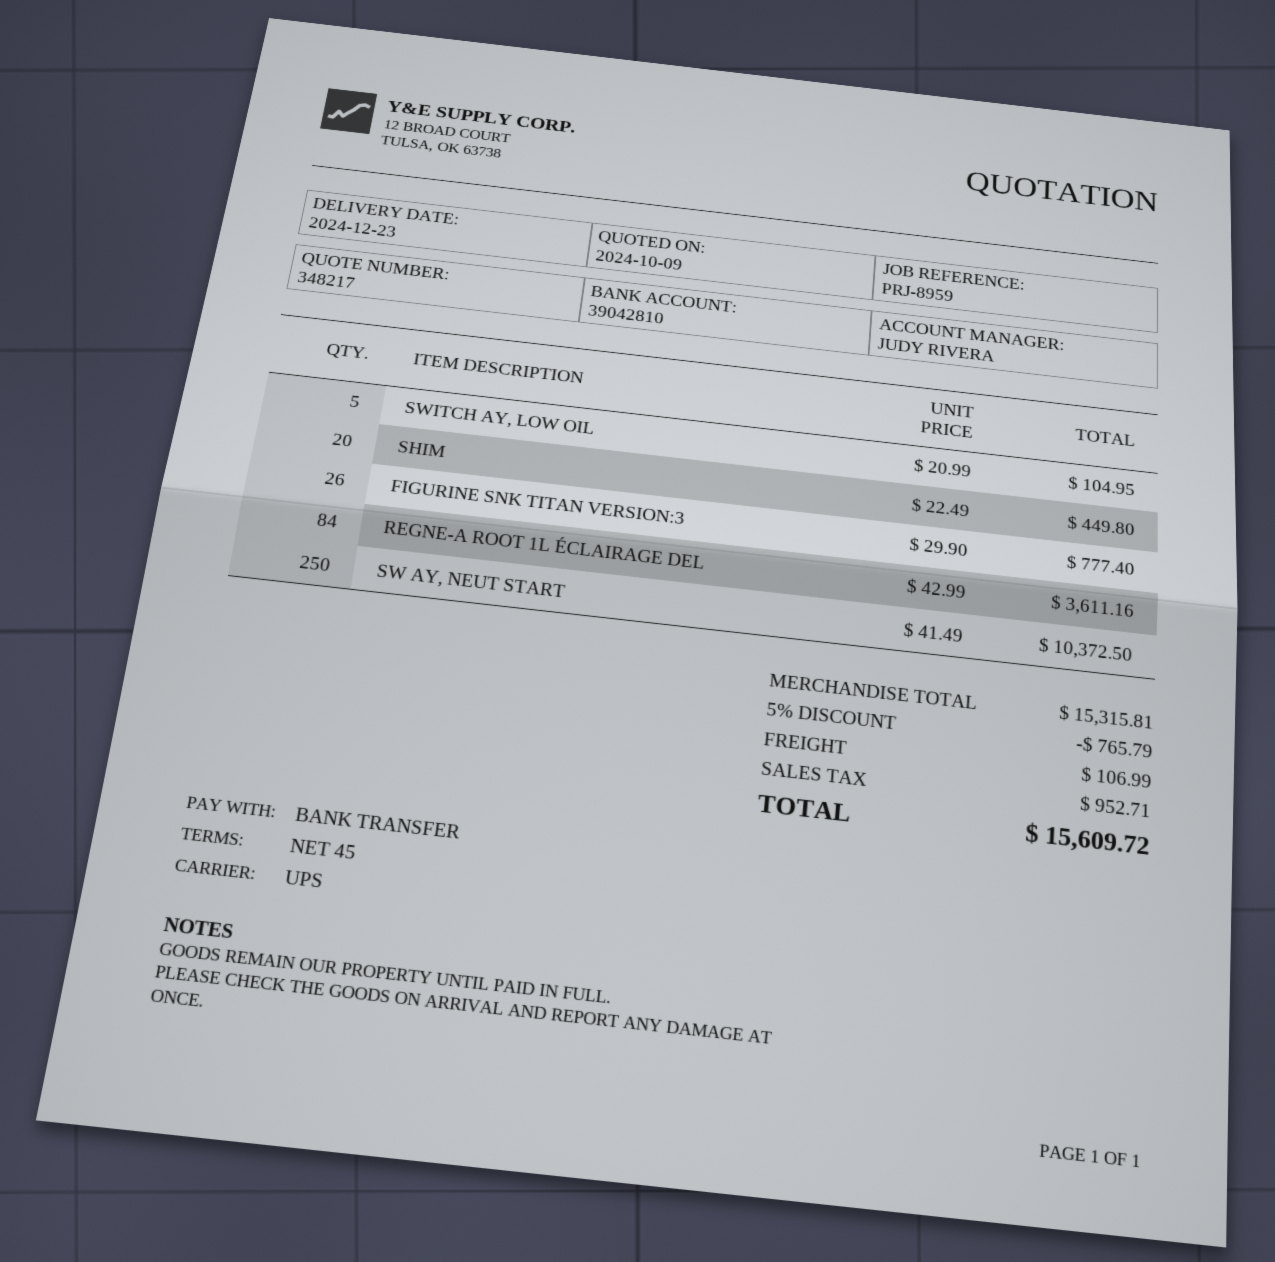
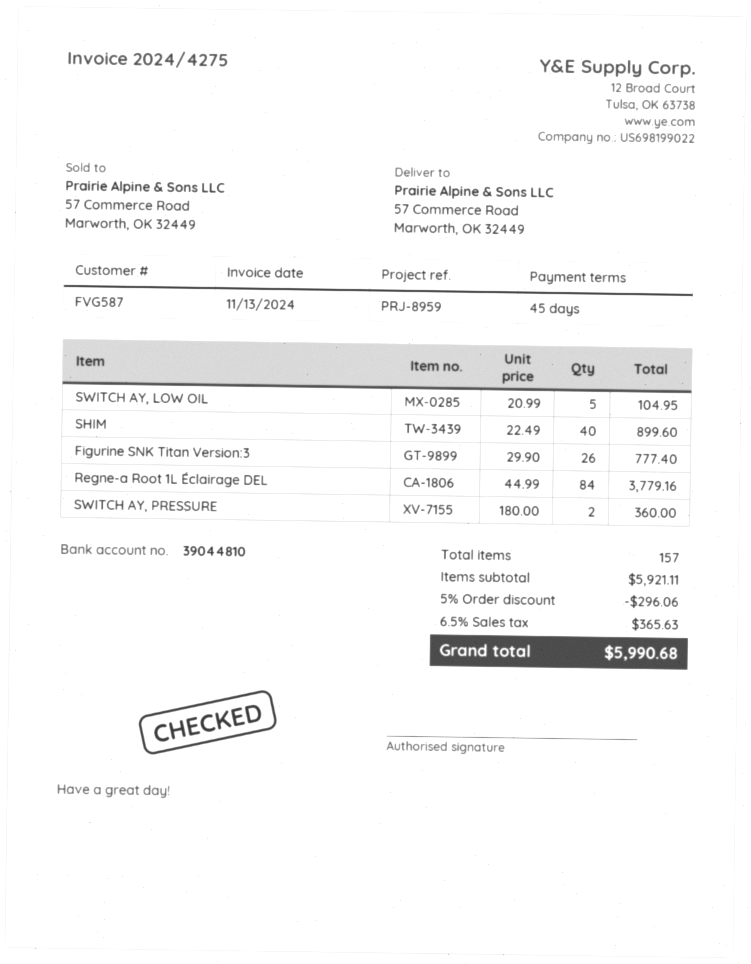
bank account: 39042810 -> 39044810
SHIM: 20 x 22.49 = 449.80 -> 40 x 22.49 = 899.60
REGNE-A ROOT 1L ÉCLAIRAGE DEL: 84 x 42.99 = 3611.16 -> 84 x 44.99 = 3779.16
SW AY, NEUT START: 250 x 41.49 = 10372.50 -> none
SWITCH AY, PRESSURE: none -> 2 x 180.00 = 360.00
subtotal: 15315.81 -> 5921.11
discount: 5% = 765.79 -> 5% = 296.06
shipping: 106.99 -> none
tax: 952.71 -> 365.63
total: 15609.72 -> 5990.68

